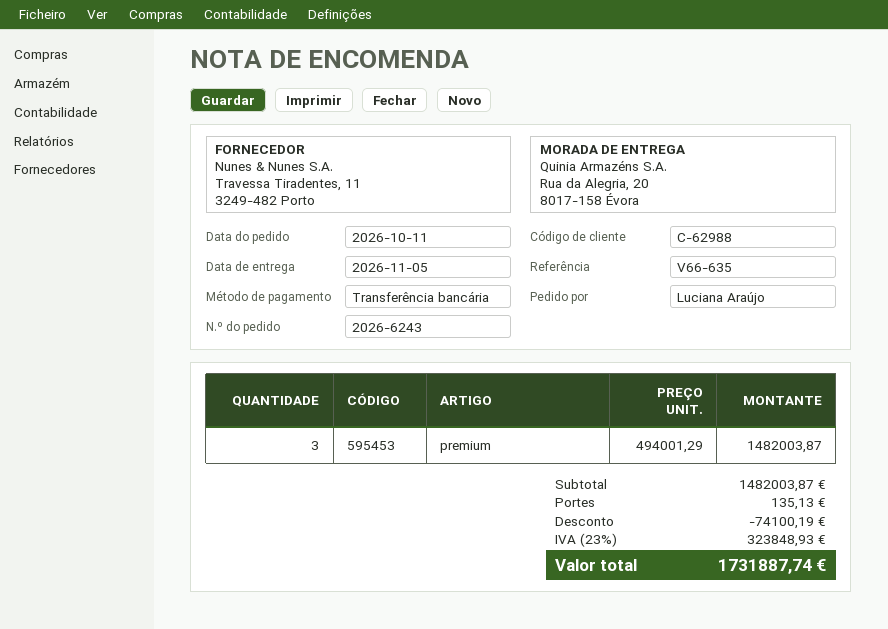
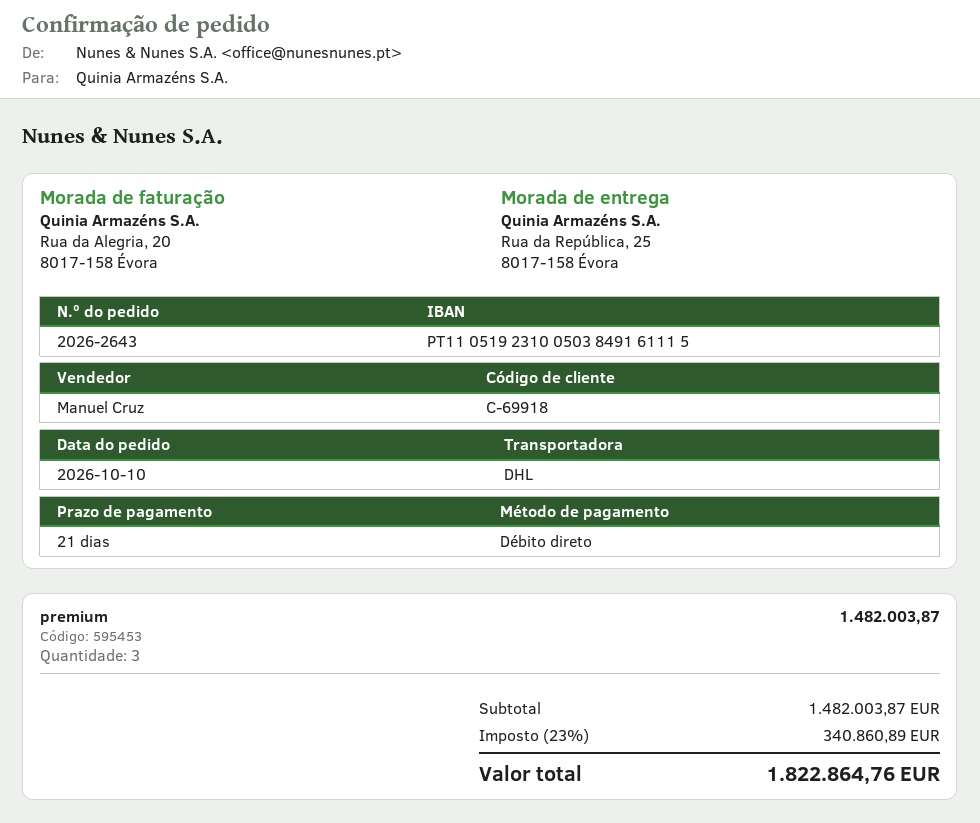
order number: 2026-6243 -> 2026-2643
order date: 2026-10-11 -> 2026-10-10
customer number: C-62988 -> C-69918
payment method: bank transfer -> direct debit
ship to: Rua da Alegria, 20, 8017-158 Évora -> Rua da República, 25, 8017-158 Évora
discount: 74100.19 -> none
shipping: 135.13 -> none
tax: 23% = 323848.93 -> 23% = 340860.89
total: 1731887.74 -> 1822864.76

